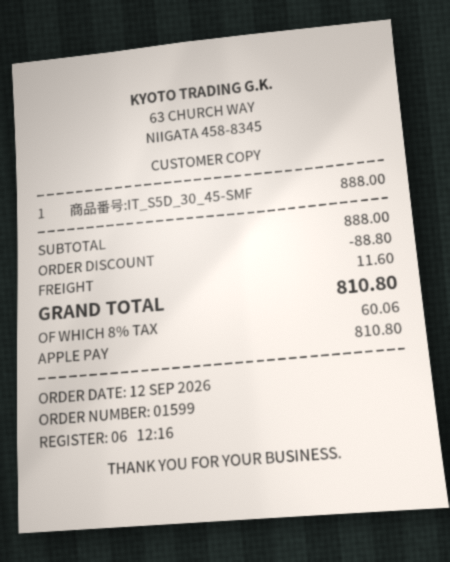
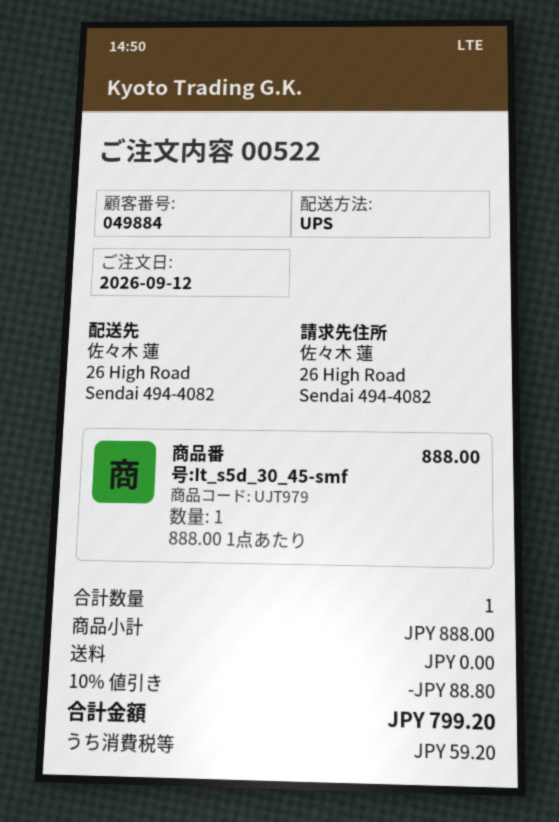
order number: 01599 -> 00522
shipping: 11.60 -> 0.00
tax: 60.06 -> 59.20
total: 810.80 -> 799.20

